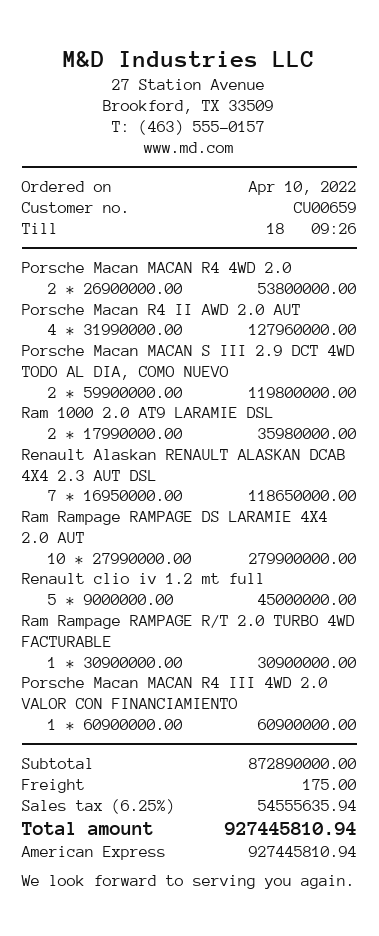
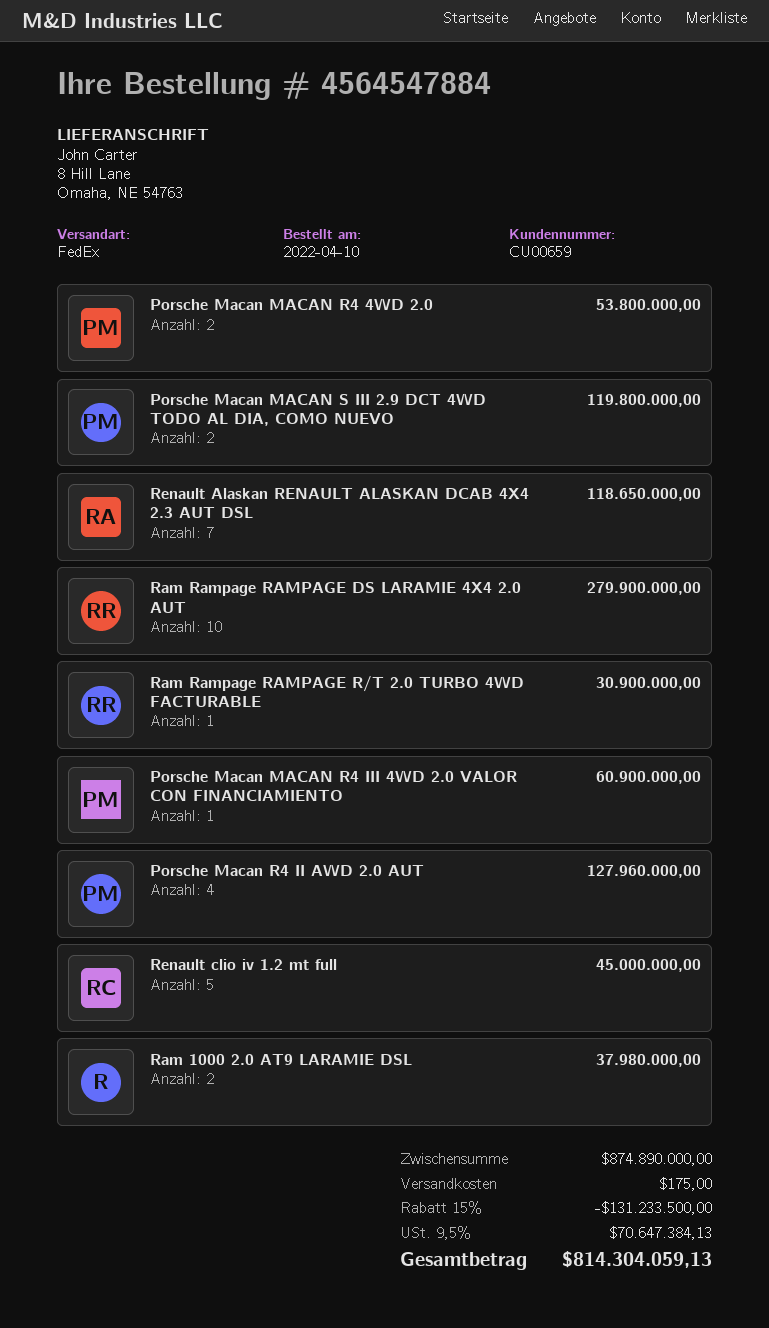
Ram 1000 2.0 AT9 LARAMIE DSL: 2 for 35980000.00 -> 2 for 37980000.00
subtotal: 872890000.00 -> 874890000.00
discount: none -> 15% = 131233500.00
tax: 6.25% = 54555635.94 -> 9.5% = 70647384.13
total: 927445810.94 -> 814304059.13

